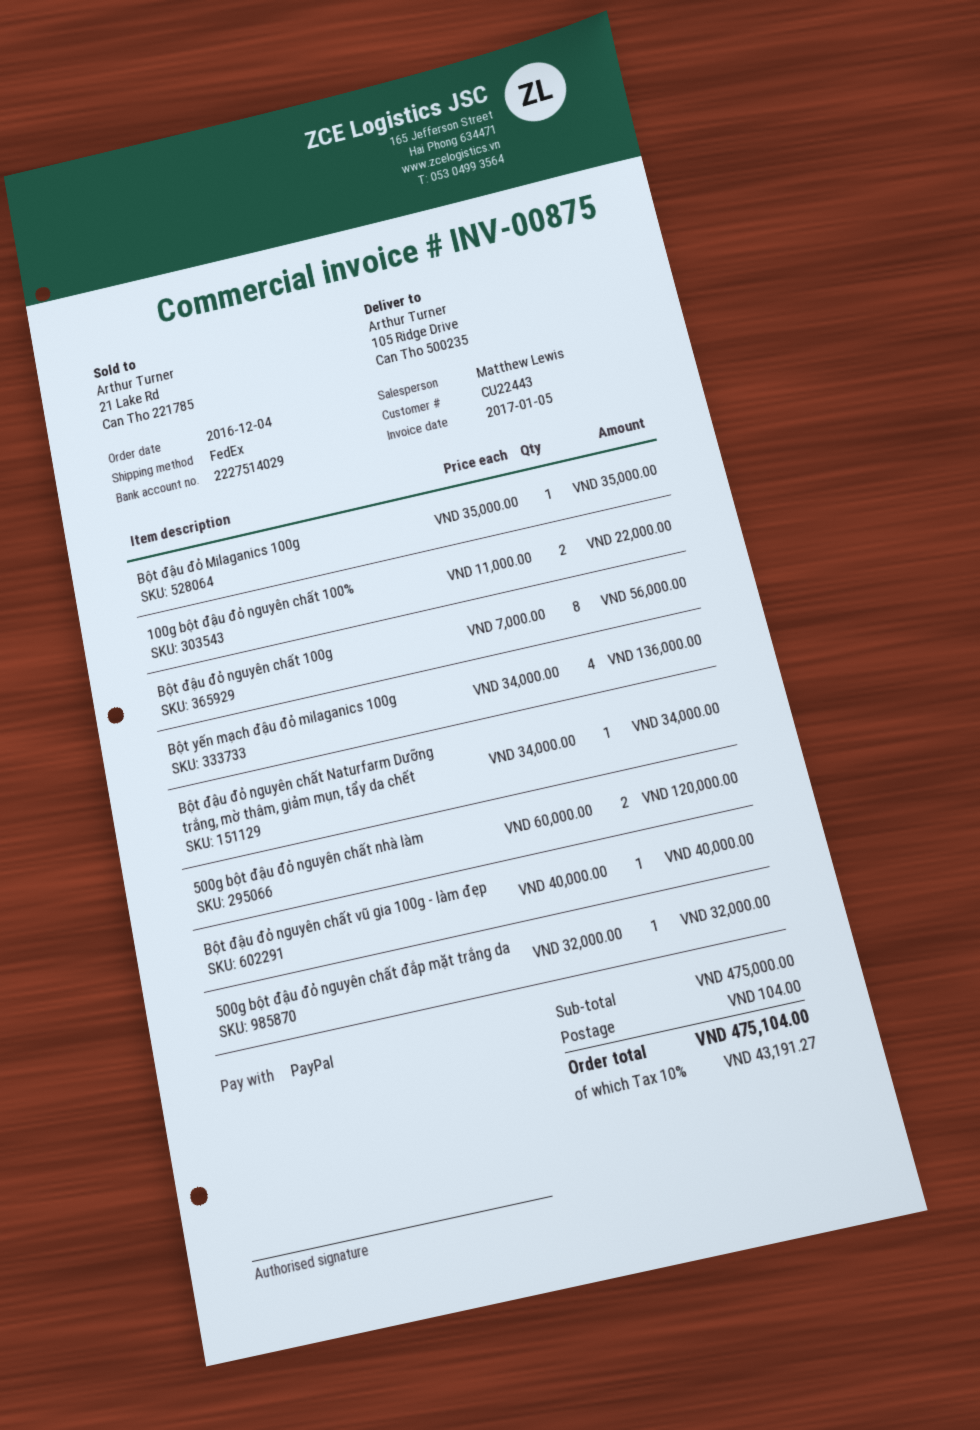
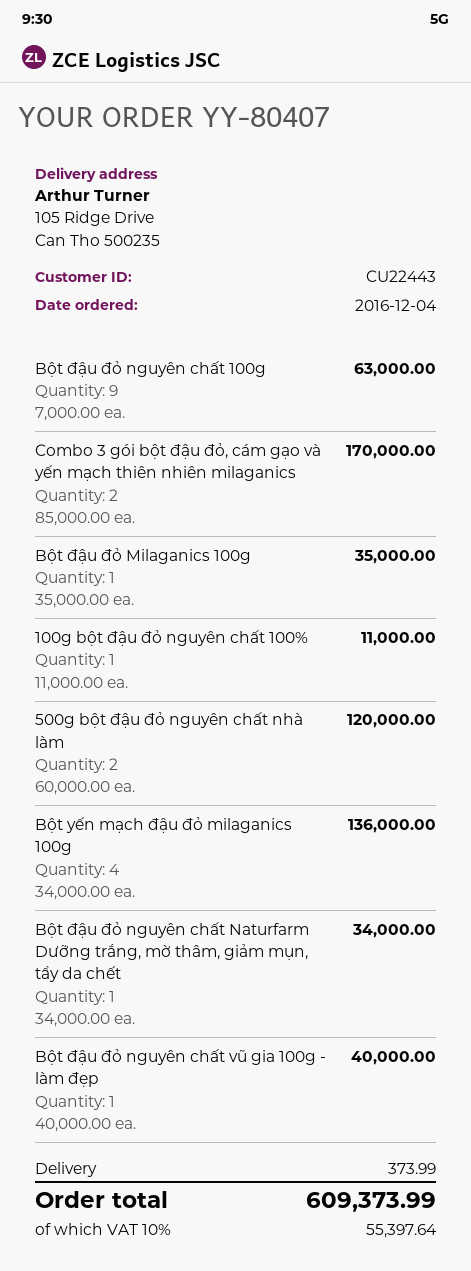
100g bột đậu đỏ nguyên chất 100%: 2 x 11000.00 = 22000.00 -> 1 x 11000.00 = 11000.00
Bột đậu đỏ nguyên chất 100g: 8 x 7000.00 = 56000.00 -> 9 x 7000.00 = 63000.00
500g bột đậu đỏ nguyên chất đắp mặt trắng da: 1 x 32000.00 = 32000.00 -> none
Combo 3 gói bột đậu đỏ, cám gạo và yến mạch thiên nhiên milaganics: none -> 2 x 85000.00 = 170000.00
shipping: 104.00 -> 373.99
tax: 10% = 43191.27 -> 10% = 55397.64
total: 475104.00 -> 609373.99

